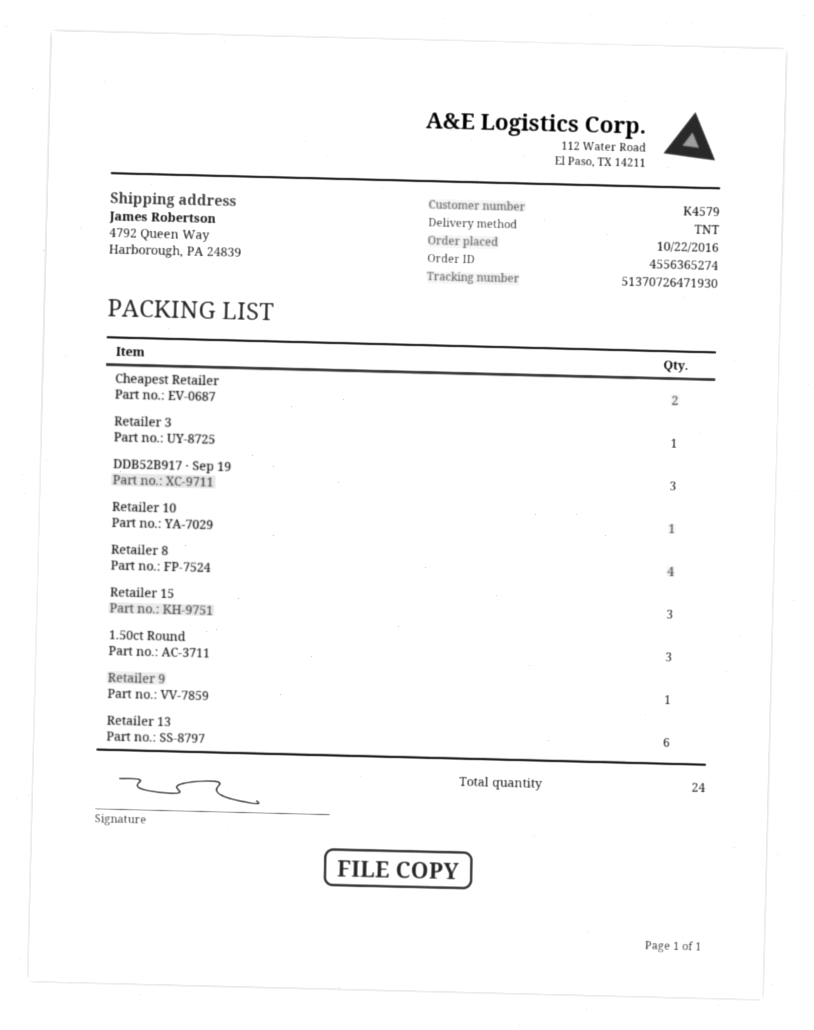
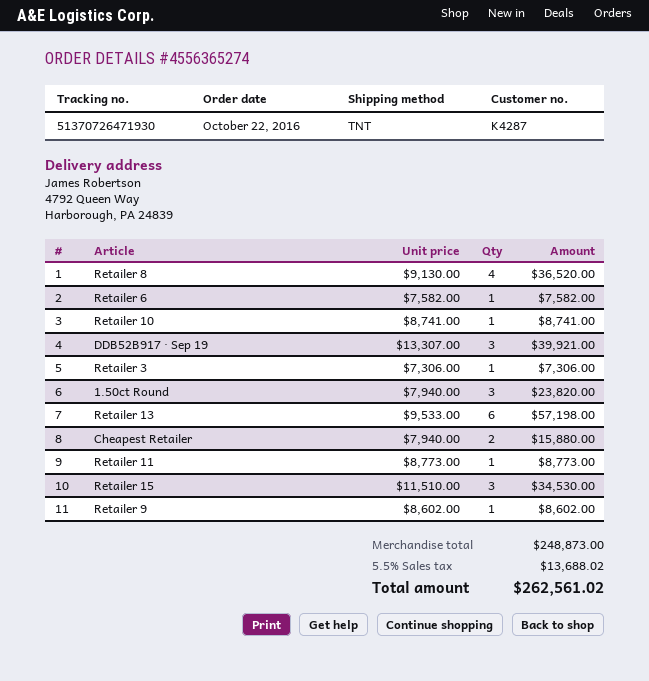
customer number: K4579 -> K4287
Retailer 6: none -> 1
Retailer 11: none -> 1

